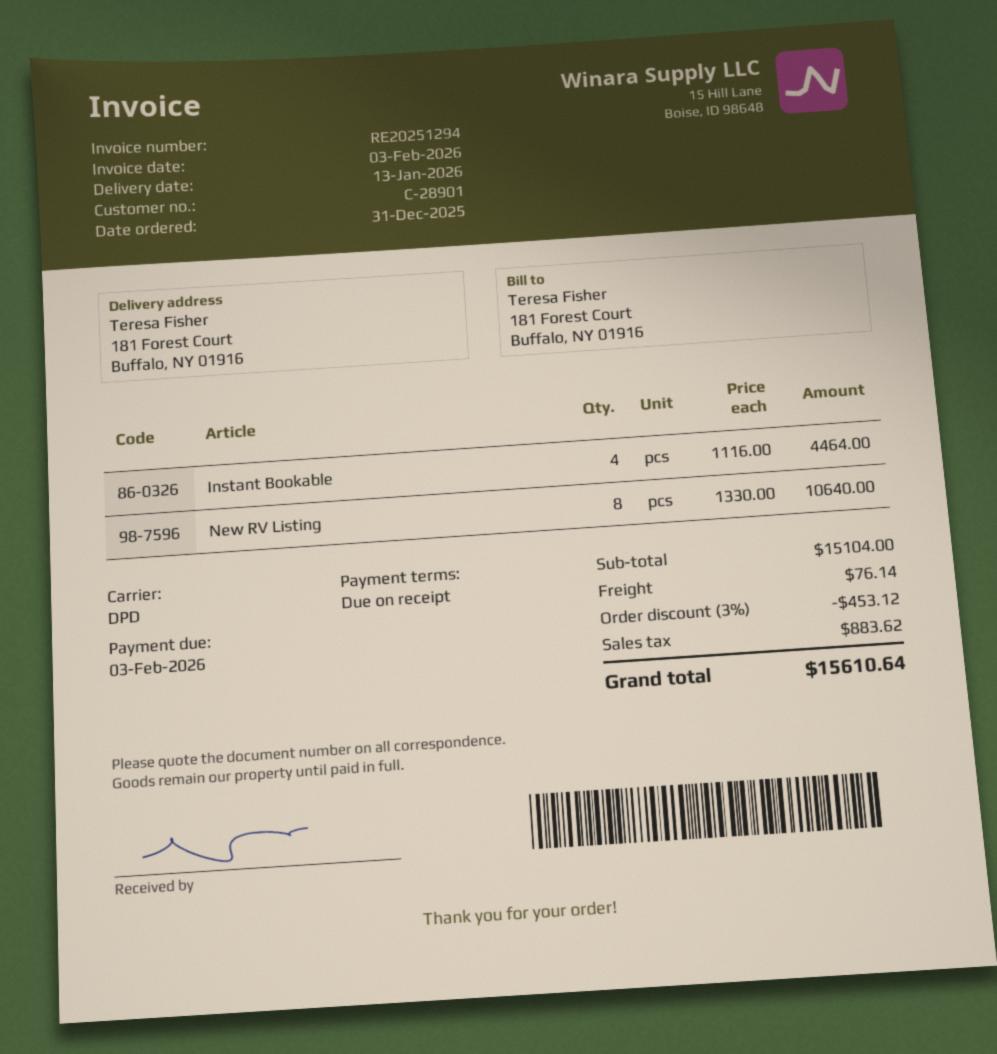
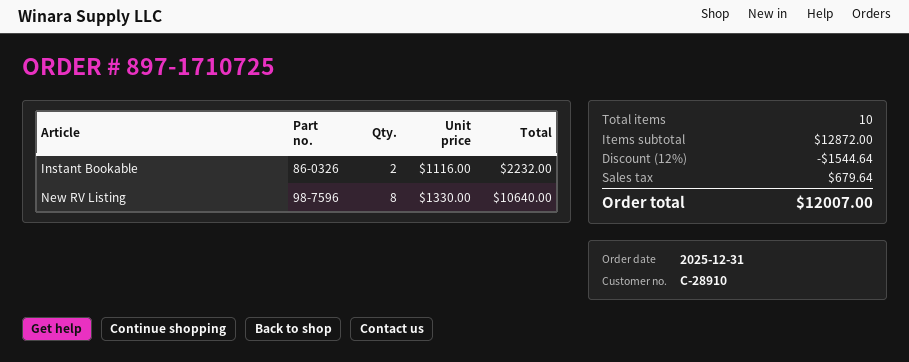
customer number: C-28901 -> C-28910
Instant Bookable: 4 x 1116.00 = 4464.00 -> 2 x 1116.00 = 2232.00
subtotal: 15104.00 -> 12872.00
discount: 3% = 453.12 -> 12% = 1544.64
shipping: 76.14 -> none
tax: 883.62 -> 679.64
total: 15610.64 -> 12007.00

